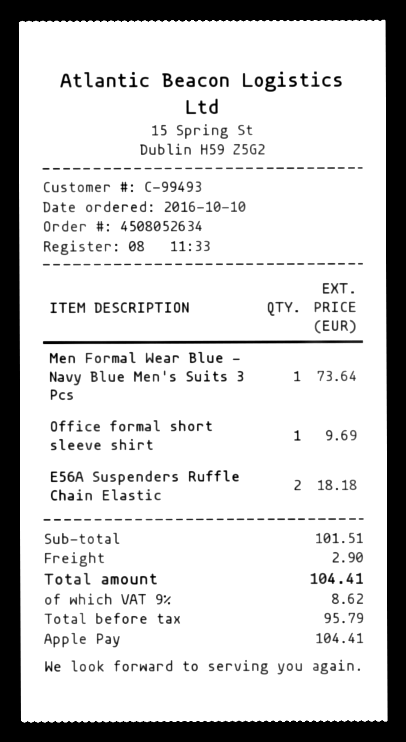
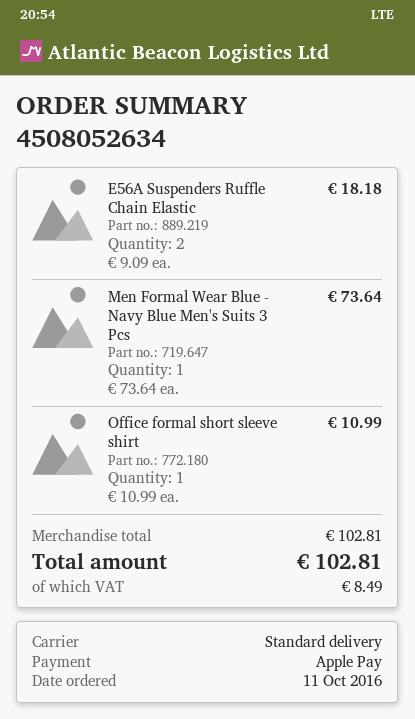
order date: 2016-10-10 -> 2016-10-11
Office formal short sleeve shirt: 1 for 9.69 -> 1 for 10.99
subtotal: 101.51 -> 102.81
shipping: 2.90 -> none
tax: 8.62 -> 8.49
total: 104.41 -> 102.81

